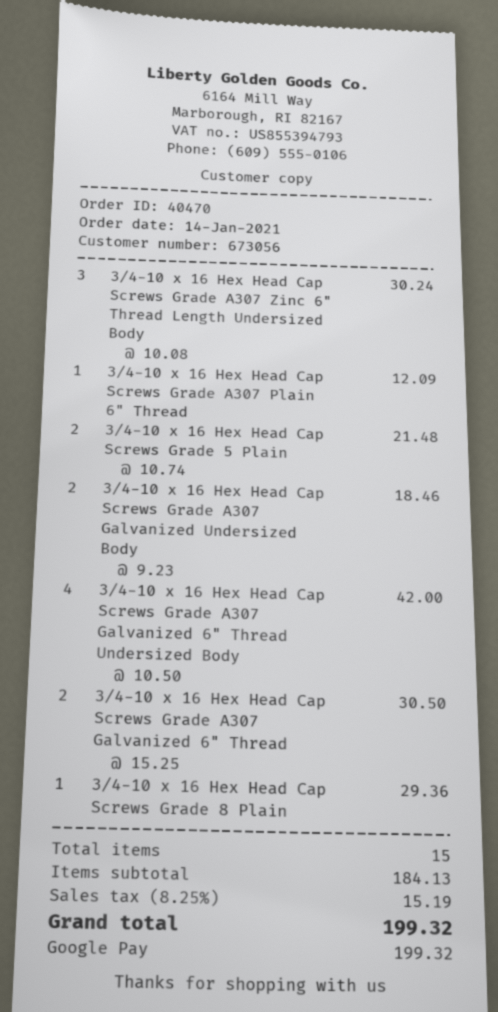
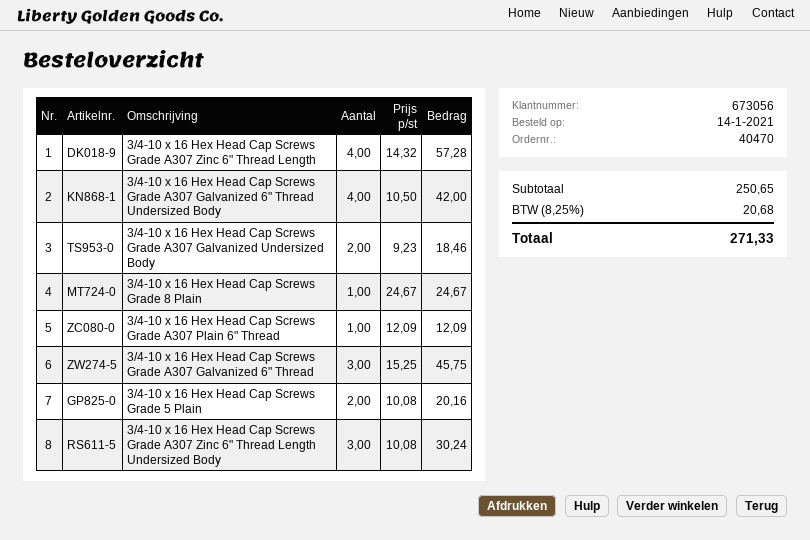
3/4-10 x 16 Hex Head Cap Screws Grade 5 Plain: 2 x 10.74 = 21.48 -> 2 x 10.08 = 20.16
3/4-10 x 16 Hex Head Cap Screws Grade A307 Galvanized 6" Thread: 2 x 15.25 = 30.50 -> 3 x 15.25 = 45.75
3/4-10 x 16 Hex Head Cap Screws Grade 8 Plain: 1 x 29.36 = 29.36 -> 1 x 24.67 = 24.67
3/4-10 x 16 Hex Head Cap Screws Grade A307 Zinc 6" Thread Length: none -> 4 x 14.32 = 57.28
subtotal: 184.13 -> 250.65
tax: 8.25% = 15.19 -> 8.25% = 20.68
total: 199.32 -> 271.33

